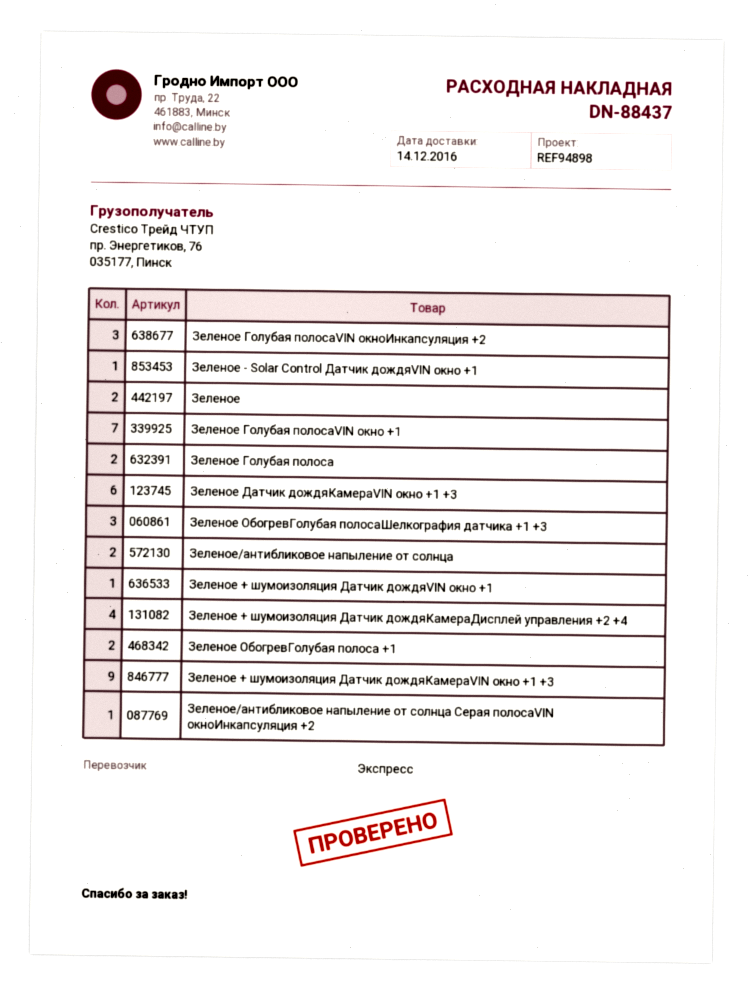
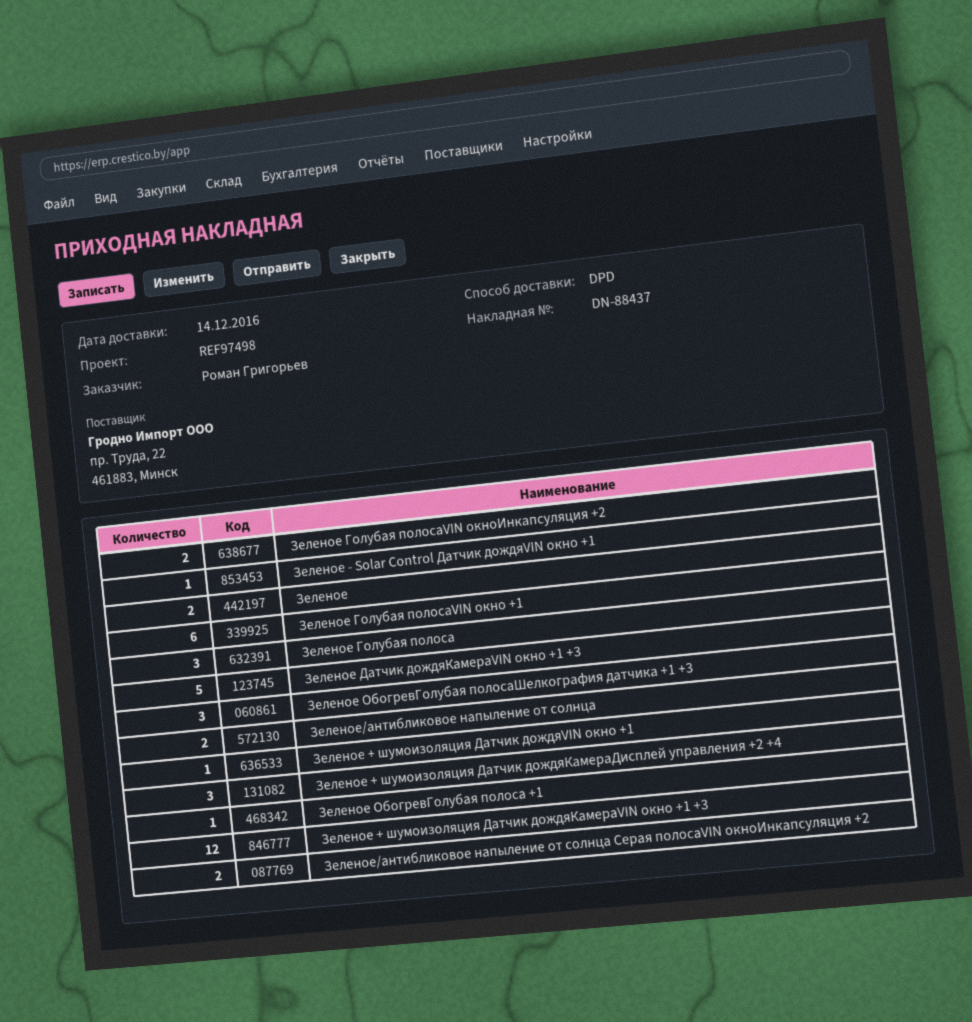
reference: REF94898 -> REF97498
shipping method: express -> DPD
Зеленое Голубая полосаVIN окноИнкапсуляция +2: 3 -> 2
Зеленое Голубая полосаVIN окно +1: 7 -> 6
Зеленое Голубая полоса: 2 -> 3
Зеленое Датчик дождяКамераVIN окно +1 +3: 6 -> 5
Зеленое + шумоизоляция Датчик дождяКамераДисплей управления +2 +4: 4 -> 3
Зеленое ОбогревГолубая полоса +1: 2 -> 1
Зеленое + шумоизоляция Датчик дождяКамераVIN окно +1 +3: 9 -> 12
Зеленое/антибликовое напыление от солнца Серая полосаVIN окноИнкапсуляция +2: 1 -> 2

